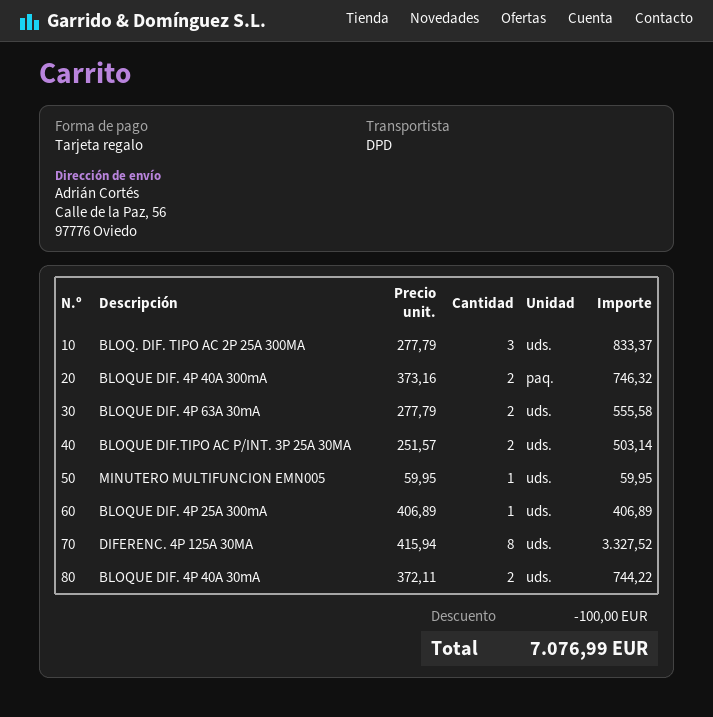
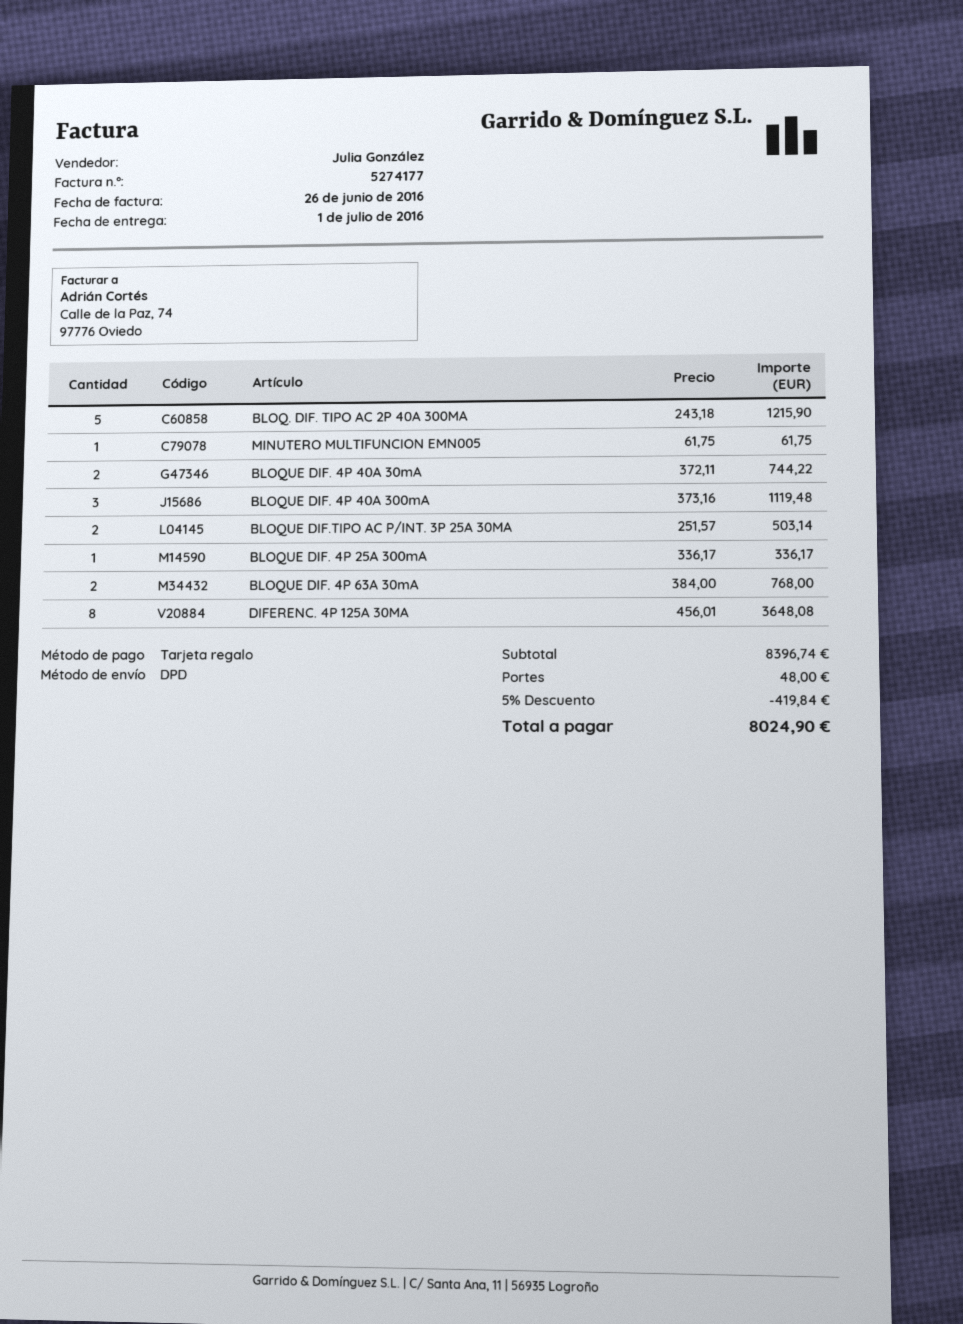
BLOQ. DIF. TIPO AC 2P 25A 300MA: 3 x 277.79 = 833.37 -> none
BLOQUE DIF. 4P 40A 300mA: 2 x 373.16 = 746.32 -> 3 x 373.16 = 1119.48
BLOQUE DIF. 4P 63A 30mA: 2 x 277.79 = 555.58 -> 2 x 384.00 = 768.00
MINUTERO MULTIFUNCION EMN005: 1 x 59.95 = 59.95 -> 1 x 61.75 = 61.75
BLOQUE DIF. 4P 25A 300mA: 1 x 406.89 = 406.89 -> 1 x 336.17 = 336.17
DIFERENC. 4P 125A 30MA: 8 x 415.94 = 3327.52 -> 8 x 456.01 = 3648.08
BLOQ. DIF. TIPO AC 2P 40A 300MA: none -> 5 x 243.18 = 1215.90
discount: 100.00 -> 419.84
shipping: none -> 48.00
total: 7076.99 -> 8024.90

